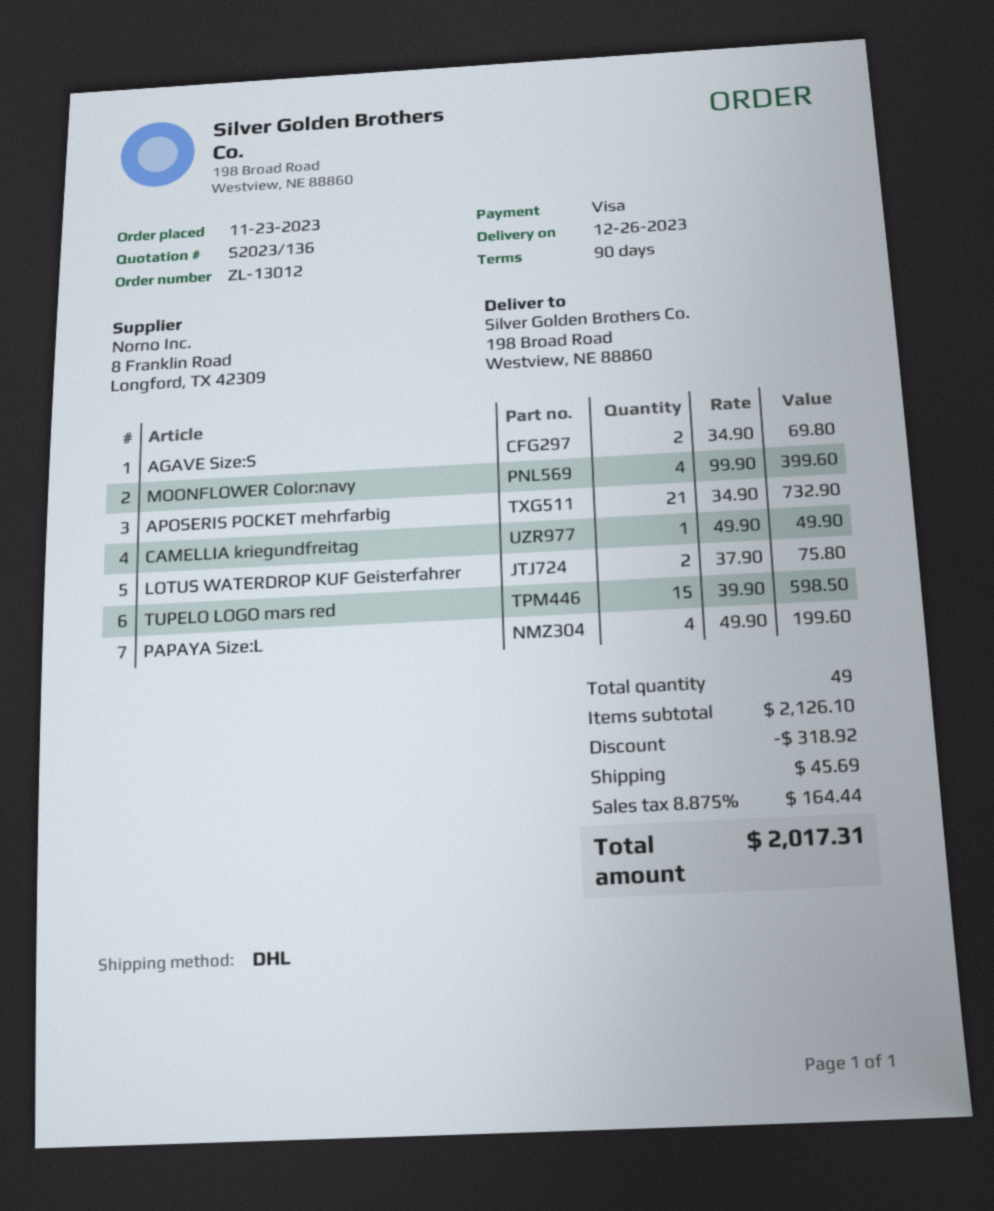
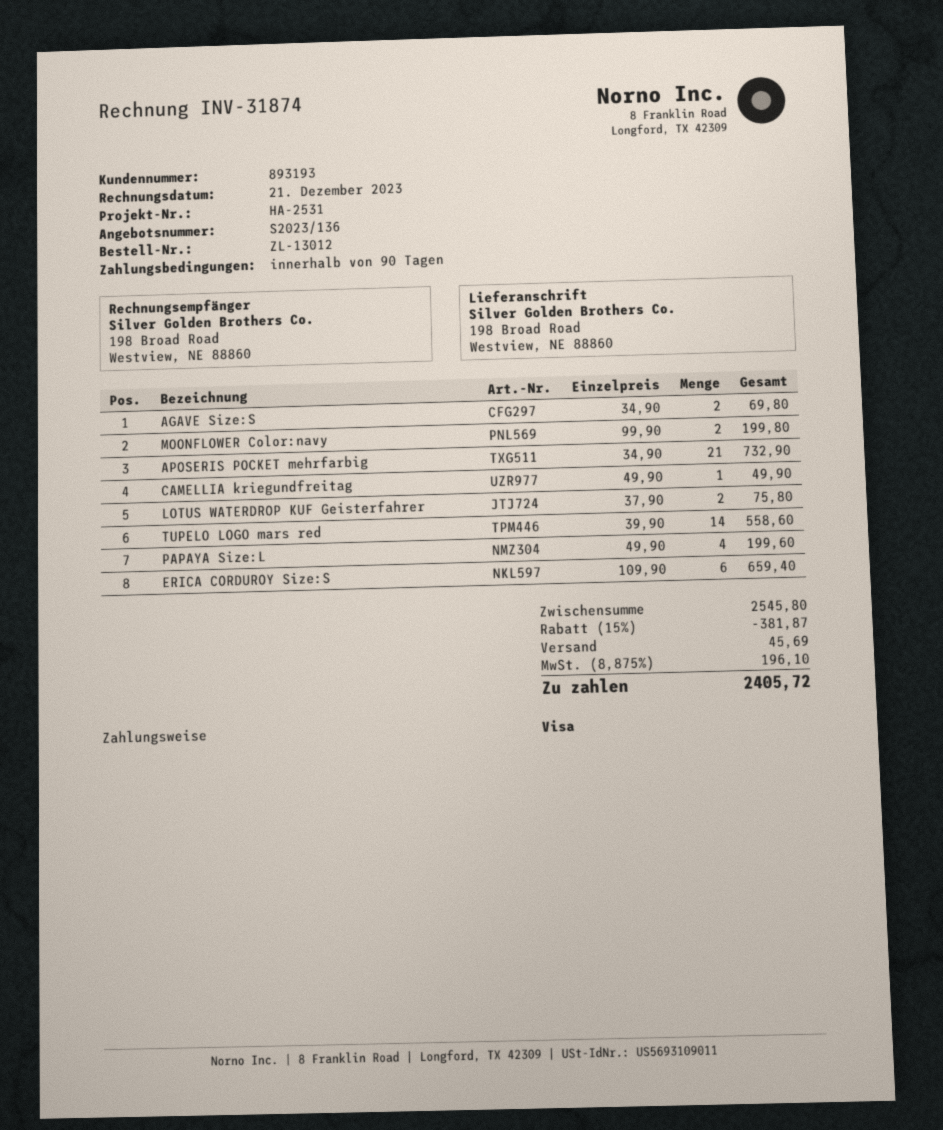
MOONFLOWER Color:navy: 4 x 99.90 = 399.60 -> 2 x 99.90 = 199.80
TUPELO LOGO mars red: 15 x 39.90 = 598.50 -> 14 x 39.90 = 558.60
ERICA CORDUROY Size:S: none -> 6 x 109.90 = 659.40
subtotal: 2126.10 -> 2545.80
discount: 318.92 -> 381.87
tax: 8.875% = 164.44 -> 8.875% = 196.10
total: 2017.31 -> 2405.72

